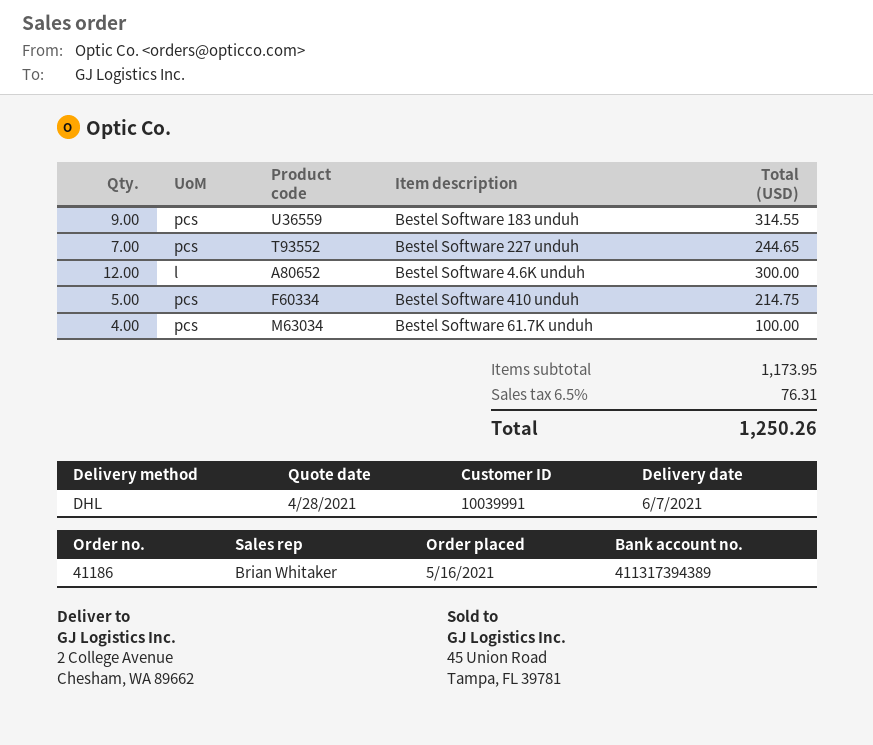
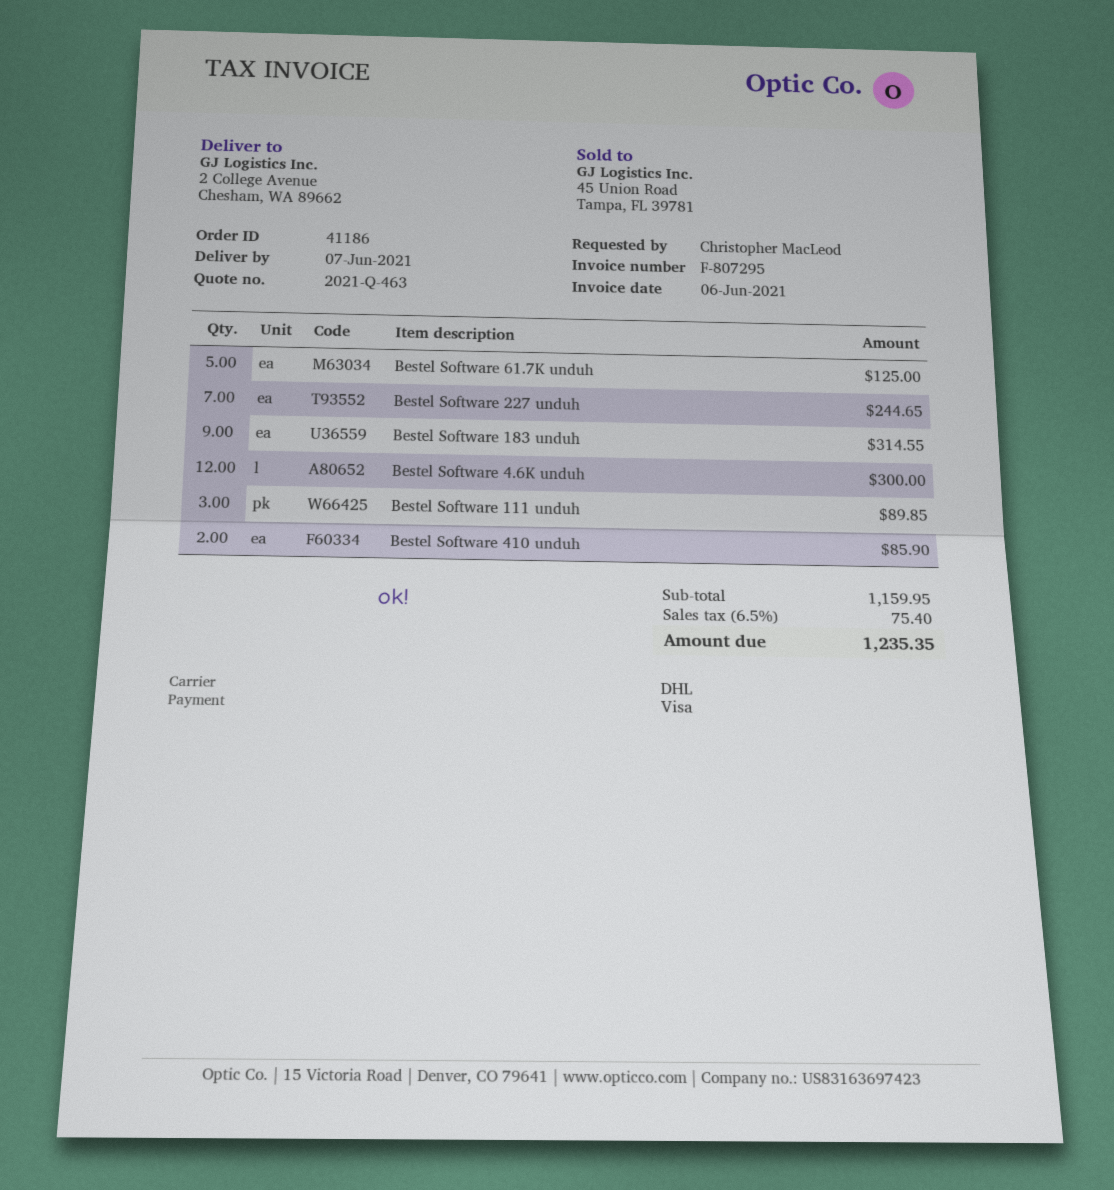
Bestel Software 410 unduh: 5 for 214.75 -> 2 for 85.90
Bestel Software 61.7K unduh: 4 for 100.00 -> 5 for 125.00
Bestel Software 111 unduh: none -> 3 for 89.85
subtotal: 1173.95 -> 1159.95
tax: 6.5% = 76.31 -> 6.5% = 75.40
total: 1250.26 -> 1235.35

